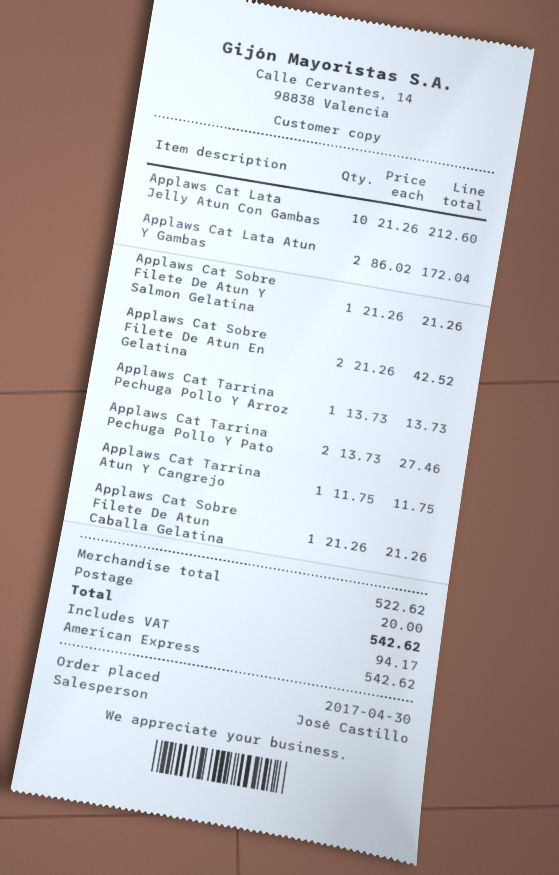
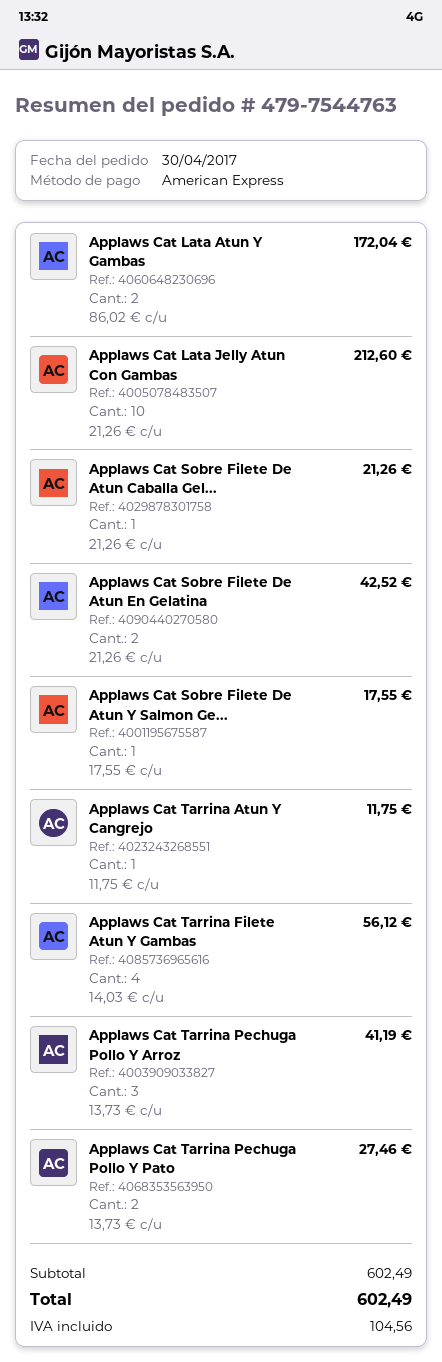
Applaws Cat Sobre Filete De Atun Y Salmon Gelatina: 1 x 21.26 = 21.26 -> 1 x 17.55 = 17.55
Applaws Cat Tarrina Pechuga Pollo Y Arroz: 1 x 13.73 = 13.73 -> 3 x 13.73 = 41.19
Applaws Cat Tarrina Filete Atun Y Gambas: none -> 4 x 14.03 = 56.12
subtotal: 522.62 -> 602.49
shipping: 20.00 -> none
tax: 94.17 -> 104.56
total: 542.62 -> 602.49

